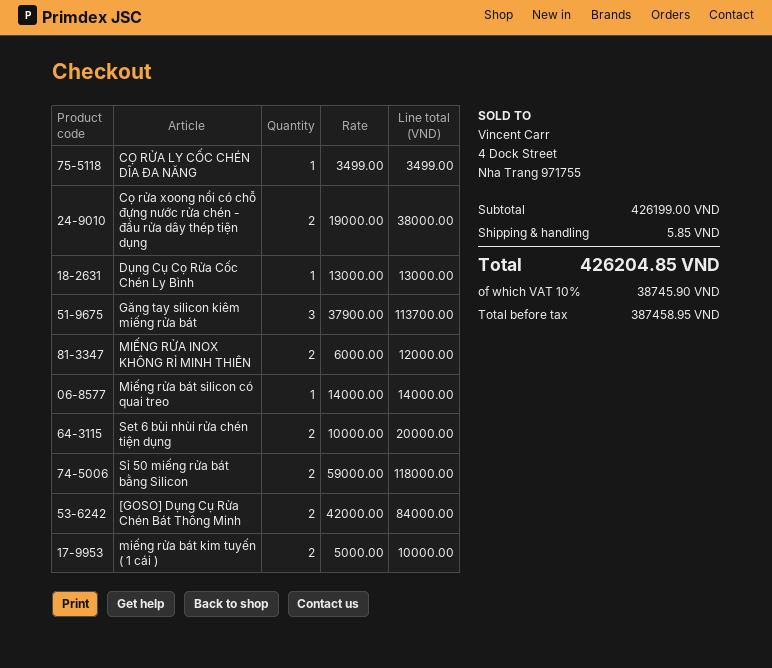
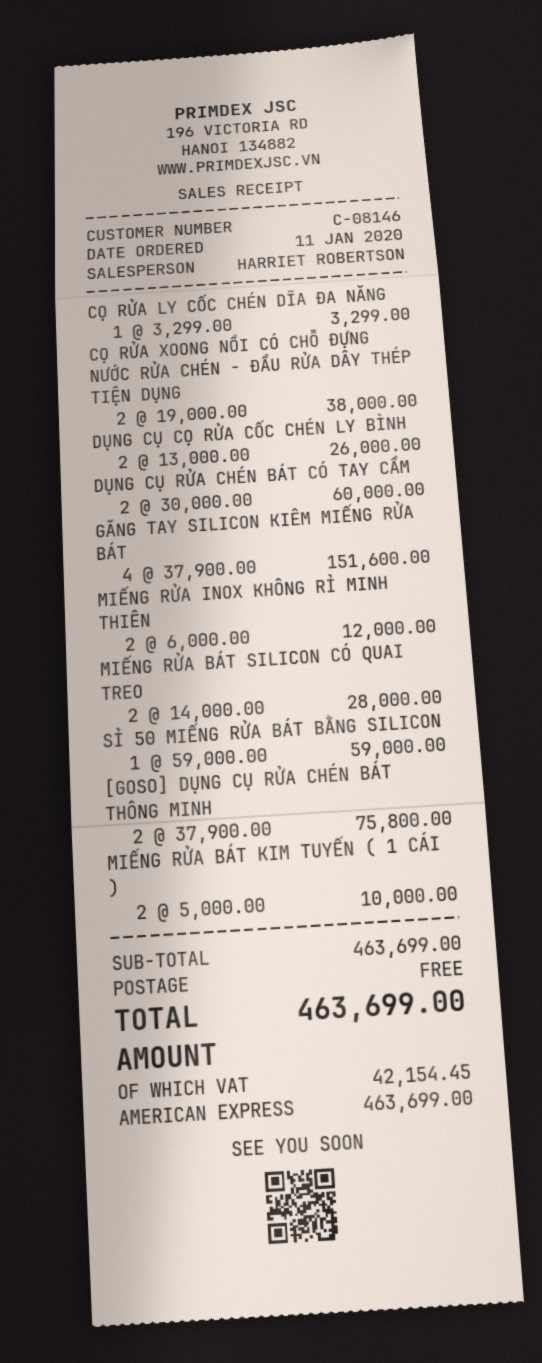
CỌ RỬA LY CỐC CHÉN DĨA ĐA NĂNG: 1 x 3499.00 = 3499.00 -> 1 x 3299.00 = 3299.00
Dụng Cụ Cọ Rửa Cốc Chén Ly Bình: 1 x 13000.00 = 13000.00 -> 2 x 13000.00 = 26000.00
Găng tay silicon kiêm miếng rửa bát: 3 x 37900.00 = 113700.00 -> 4 x 37900.00 = 151600.00
Miếng rửa bát silicon có quai treo: 1 x 14000.00 = 14000.00 -> 2 x 14000.00 = 28000.00
Set 6 bùi nhùi rửa chén tiện dụng: 2 x 10000.00 = 20000.00 -> none
Sỉ 50 miếng rửa bát bằng Silicon: 2 x 59000.00 = 118000.00 -> 1 x 59000.00 = 59000.00
[GOSO] Dụng Cụ Rửa Chén Bát Thông Minh: 2 x 42000.00 = 84000.00 -> 2 x 37900.00 = 75800.00
DỤNG CỤ RỬA CHÉN BÁT CÓ TAY CẦM: none -> 2 x 30000.00 = 60000.00
subtotal: 426199.00 -> 463699.00
shipping: 5.85 -> 0.00
tax: 38745.90 -> 42154.45
total: 426204.85 -> 463699.00

